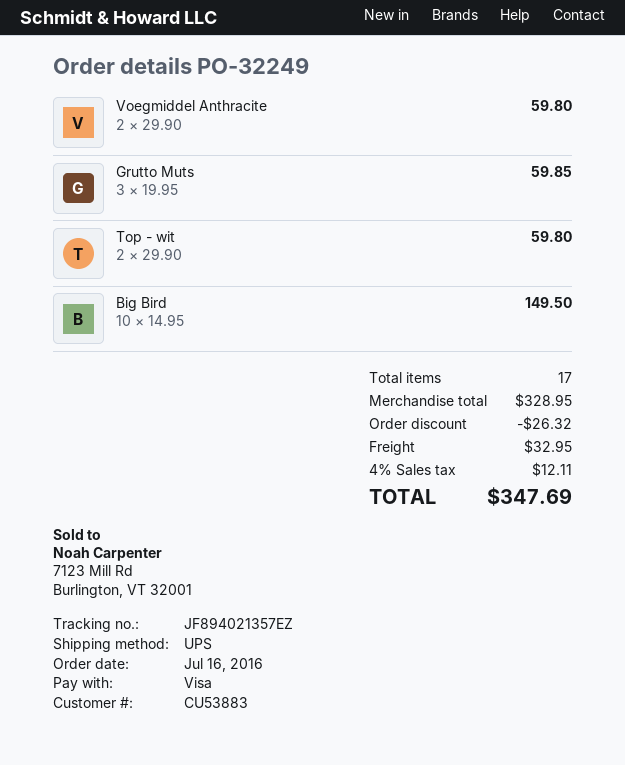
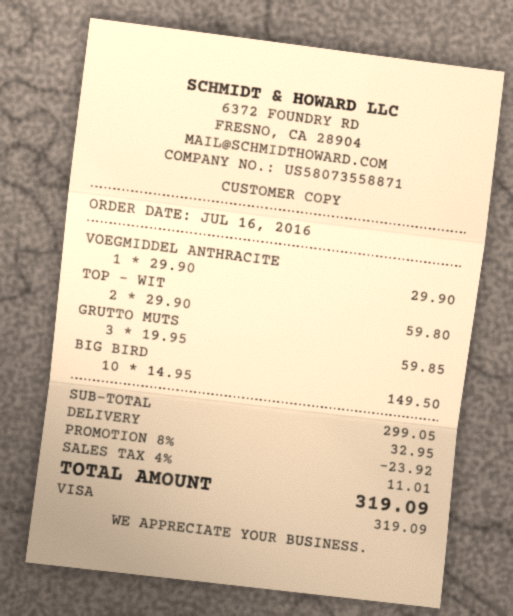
Voegmiddel Anthracite: 2 x 29.90 = 59.80 -> 1 x 29.90 = 29.90
subtotal: 328.95 -> 299.05
discount: 26.32 -> 23.92
tax: 4% = 12.11 -> 4% = 11.01
total: 347.69 -> 319.09

